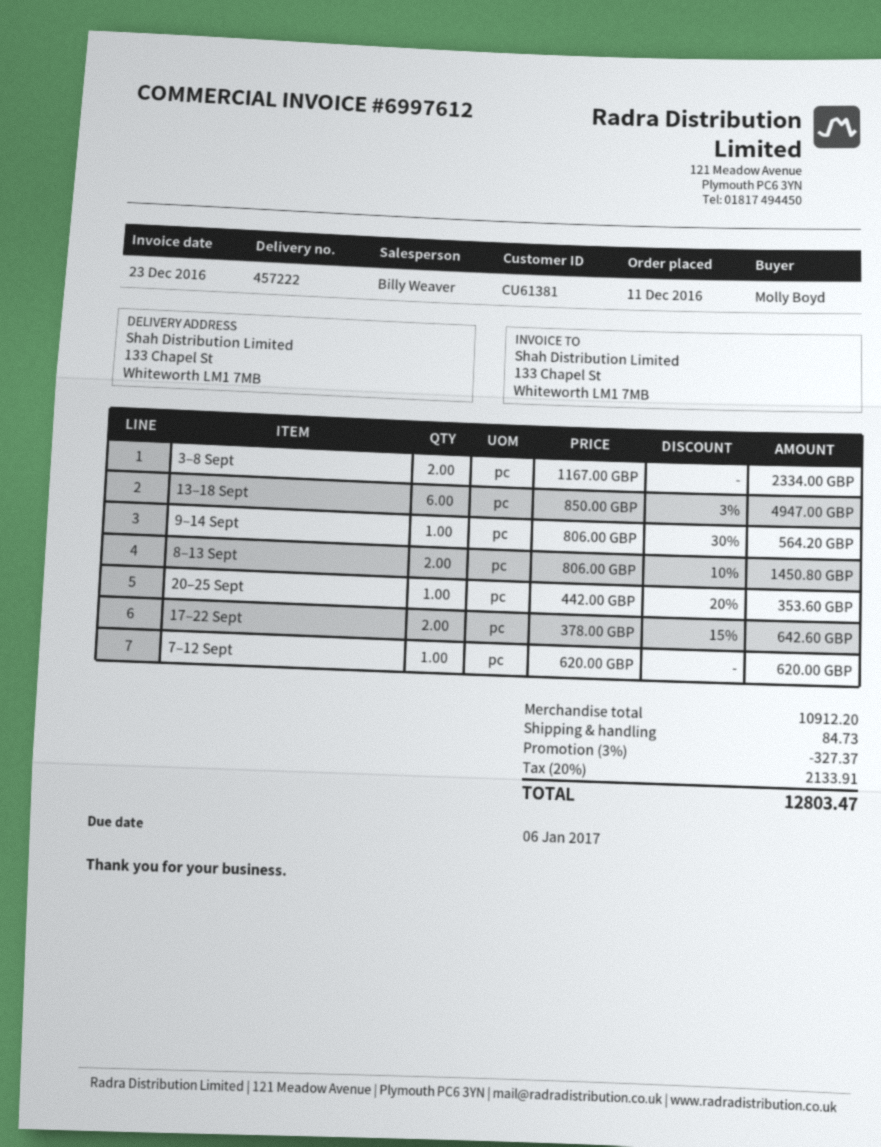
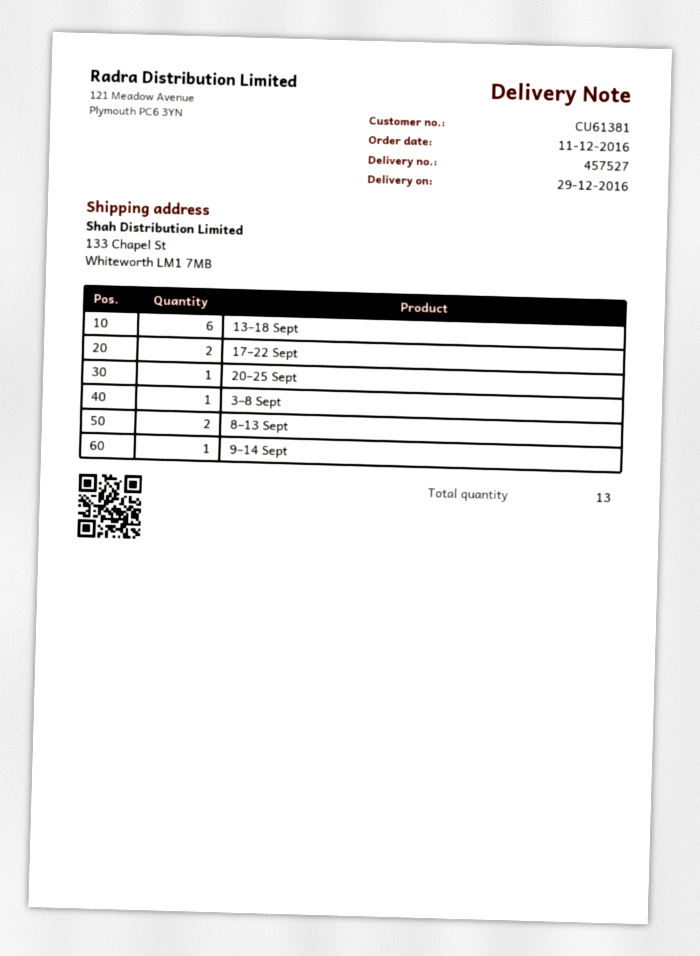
delivery note number: 457222 -> 457527
3–8 Sept: 2 -> 1
7–12 Sept: 1 -> none

